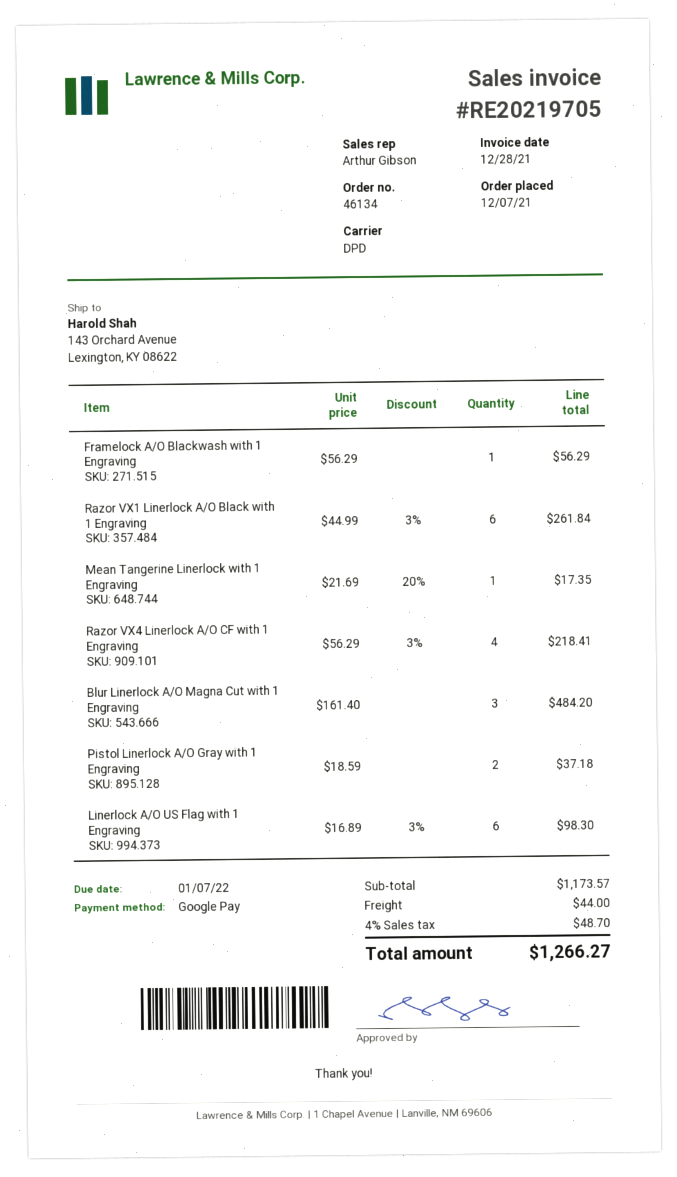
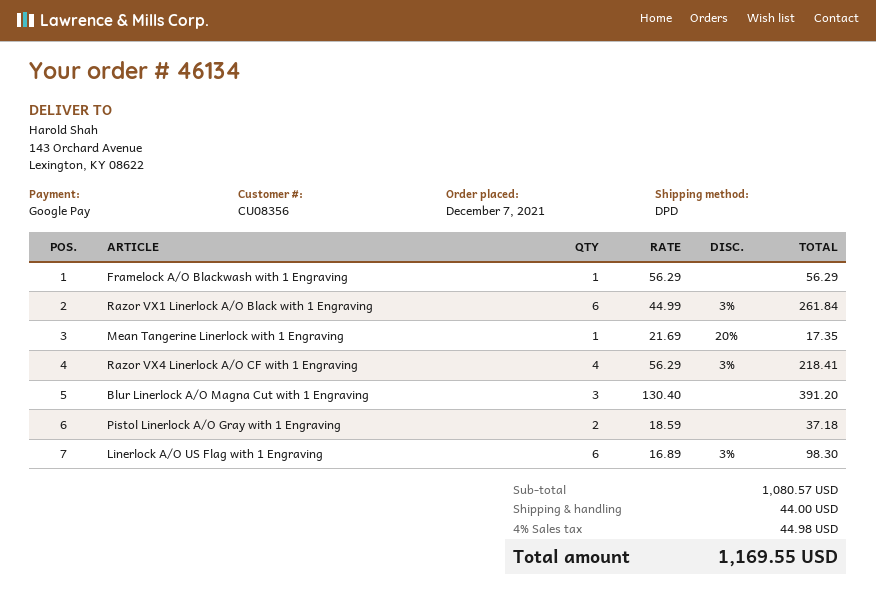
Blur Linerlock A/O Magna Cut with 1 Engraving: 3 x 161.40 = 484.20 -> 3 x 130.40 = 391.20
subtotal: 1173.57 -> 1080.57
tax: 4% = 48.70 -> 4% = 44.98
total: 1266.27 -> 1169.55

